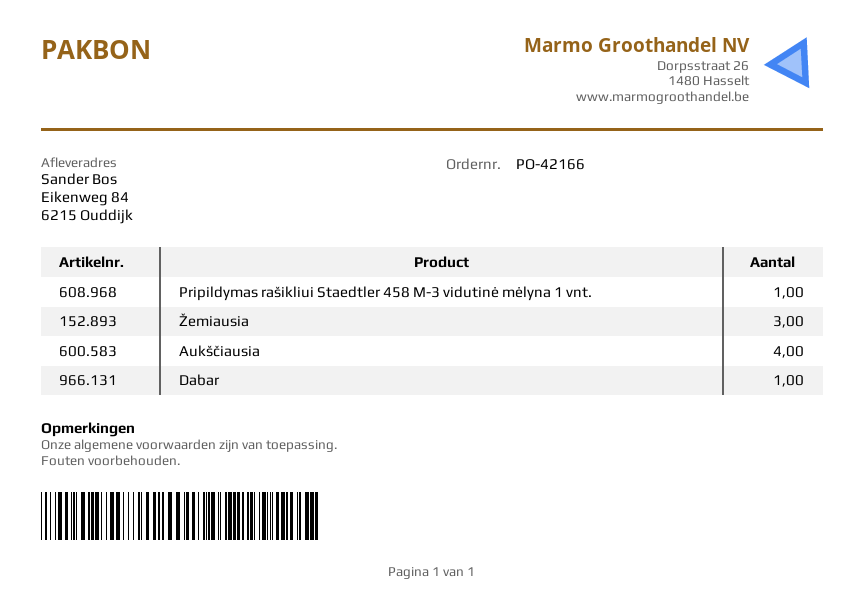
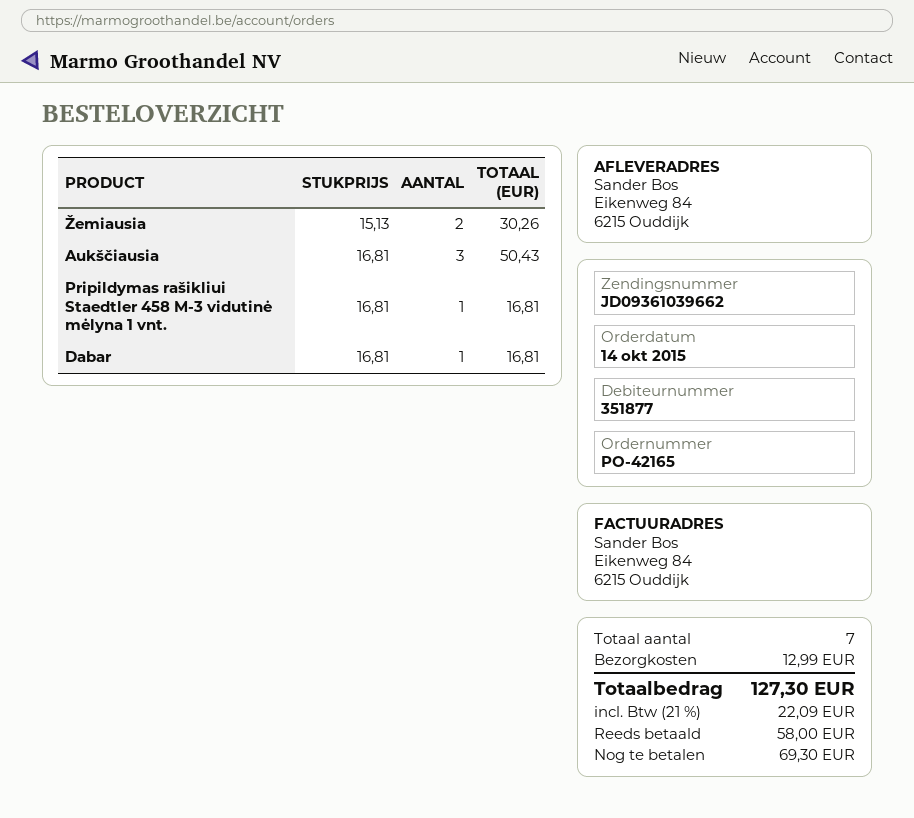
order number: PO-42166 -> PO-42165
Žemiausia: 3 -> 2
Aukščiausia: 4 -> 3

